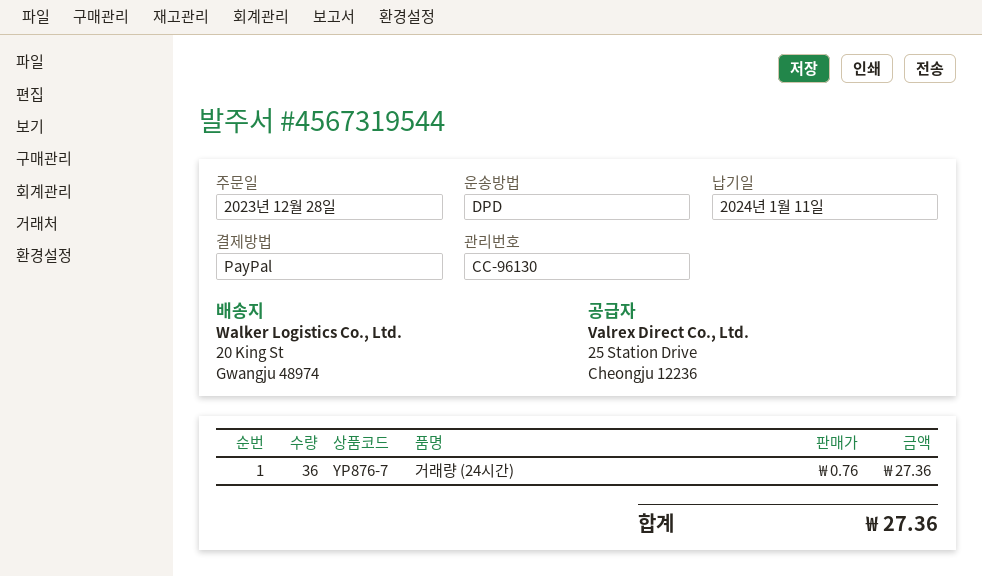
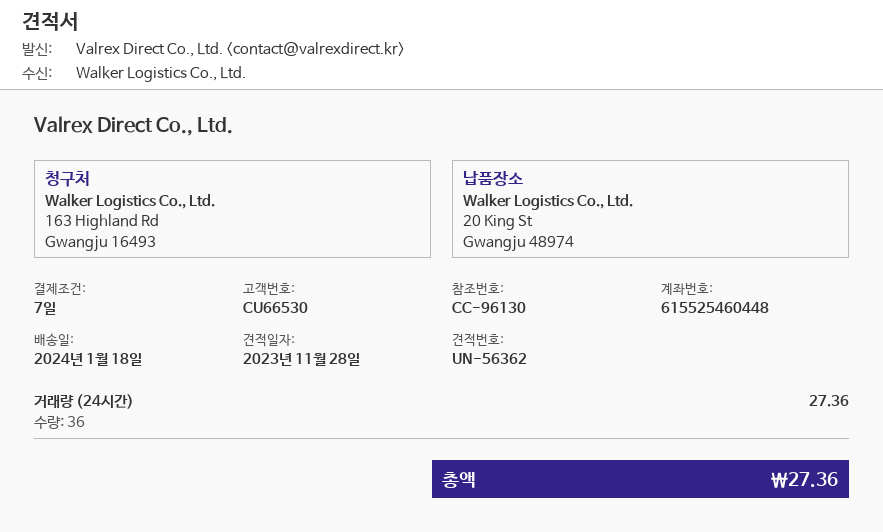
delivery date: 2024-01-11 -> 2024-01-18

